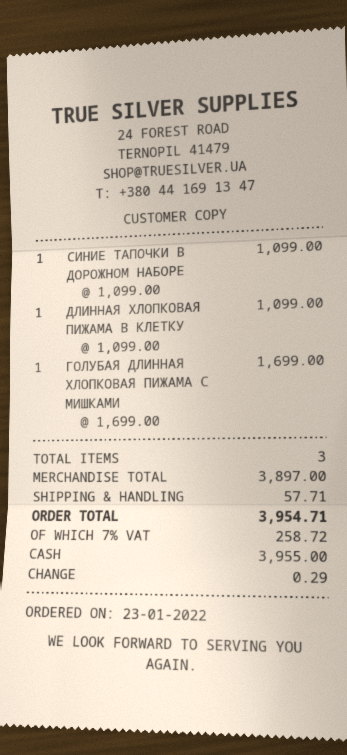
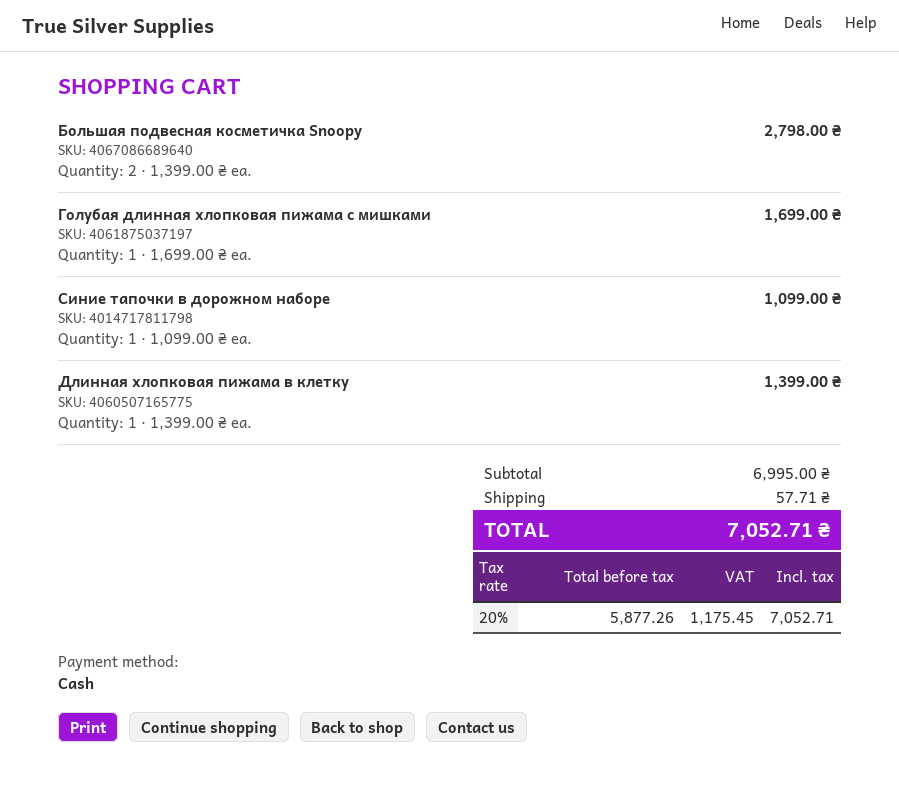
ДЛИННАЯ ХЛОПКОВАЯ ПИЖАМА В КЛЕТКУ: 1 x 1099.00 = 1099.00 -> 1 x 1399.00 = 1399.00
Большая подвесная косметичка Snoopy: none -> 2 x 1399.00 = 2798.00
subtotal: 3897.00 -> 6995.00
tax: 7% = 258.72 -> 20% = 1175.45
total: 3954.71 -> 7052.71

